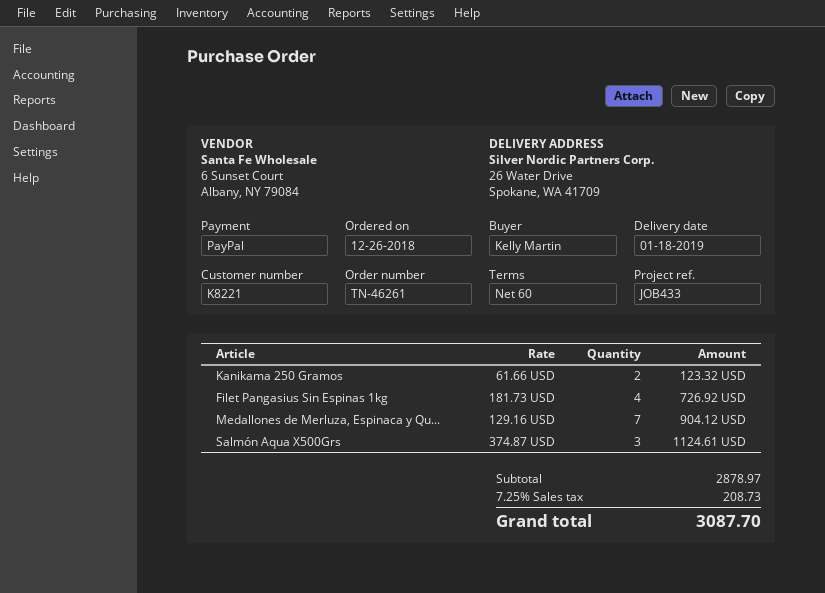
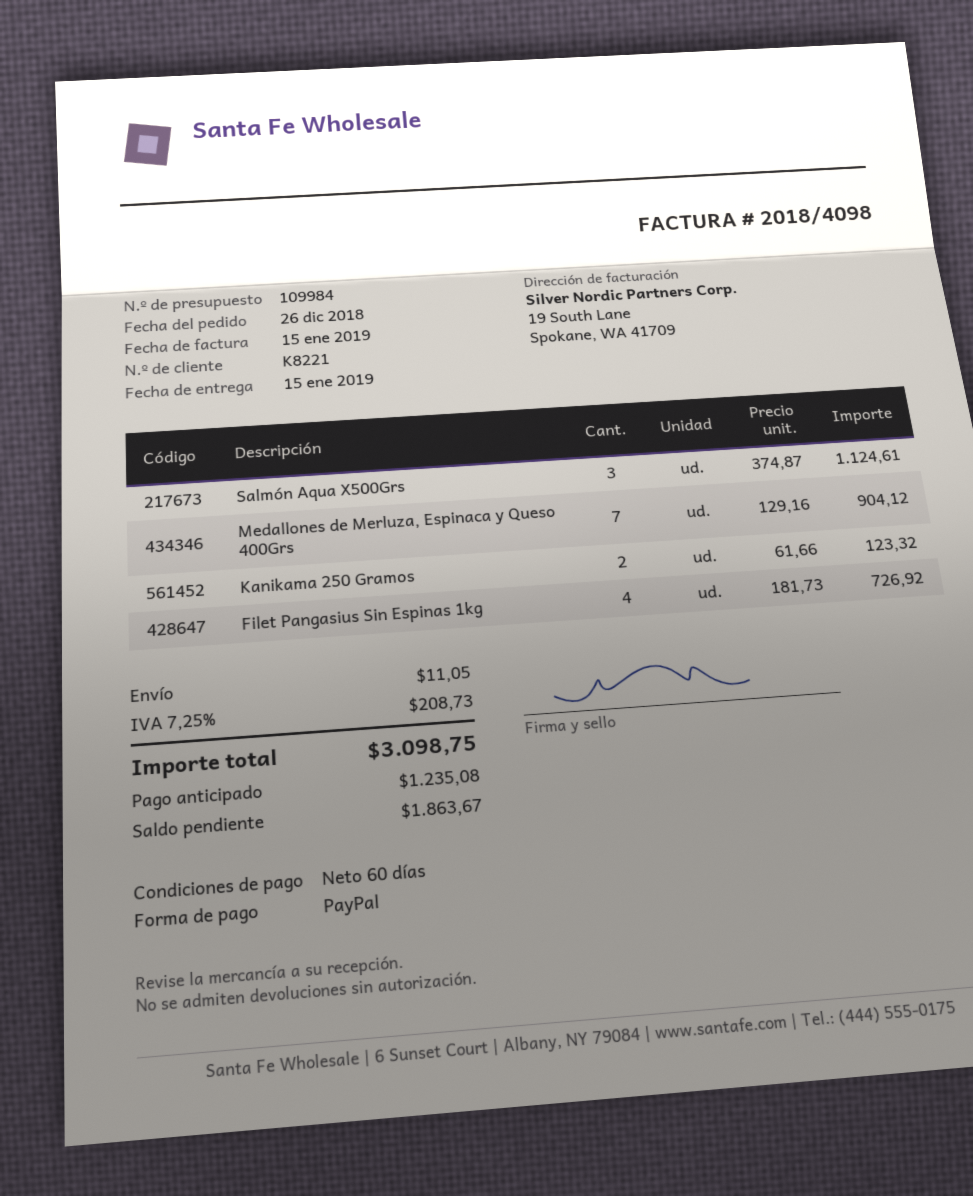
delivery date: 2019-01-18 -> 2019-01-15
shipping: none -> 11.05
total: 3087.70 -> 3098.75

